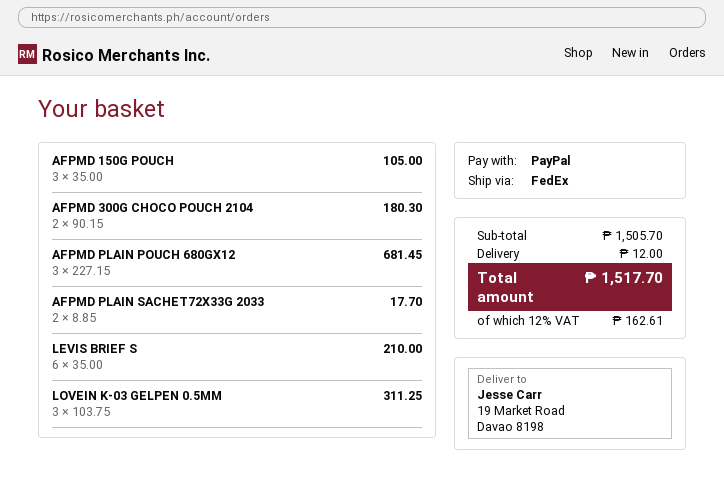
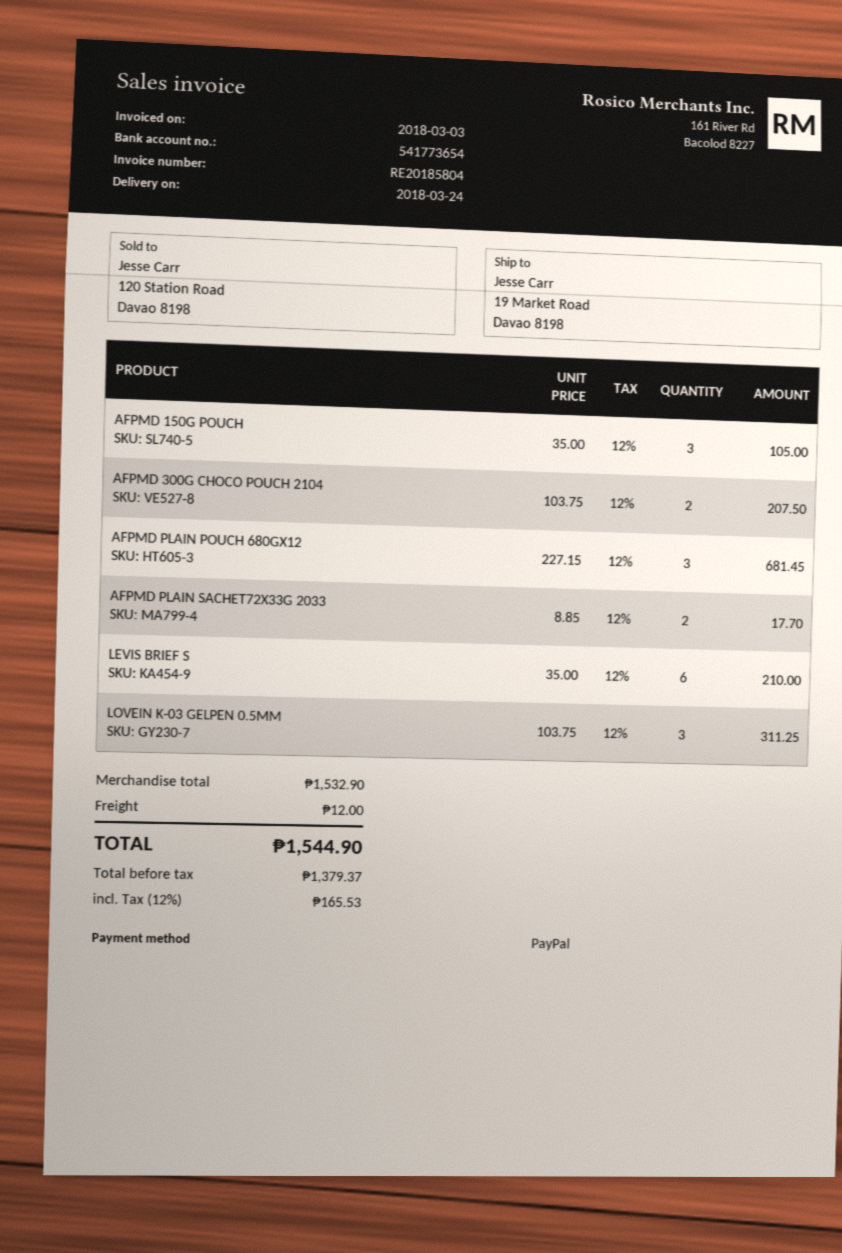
AFPMD 300G CHOCO POUCH 2104: 2 x 90.15 = 180.30 -> 2 x 103.75 = 207.50
subtotal: 1505.70 -> 1532.90
tax: 12% = 162.61 -> 12% = 165.53
total: 1517.70 -> 1544.90

